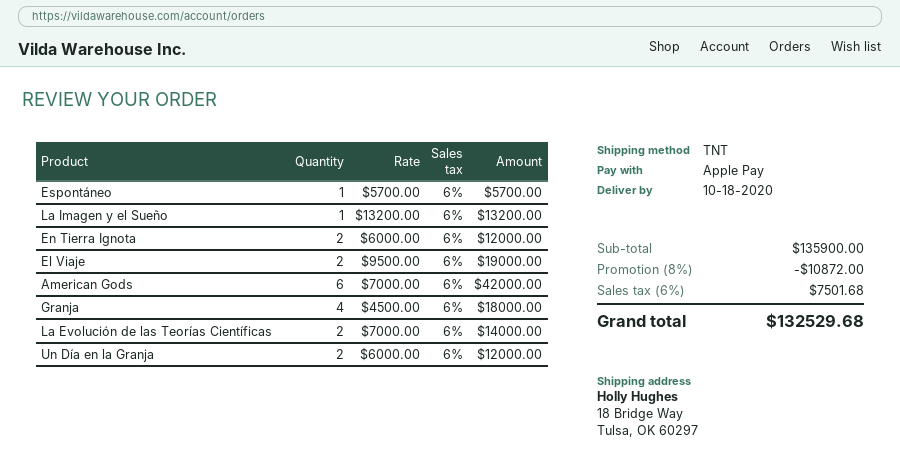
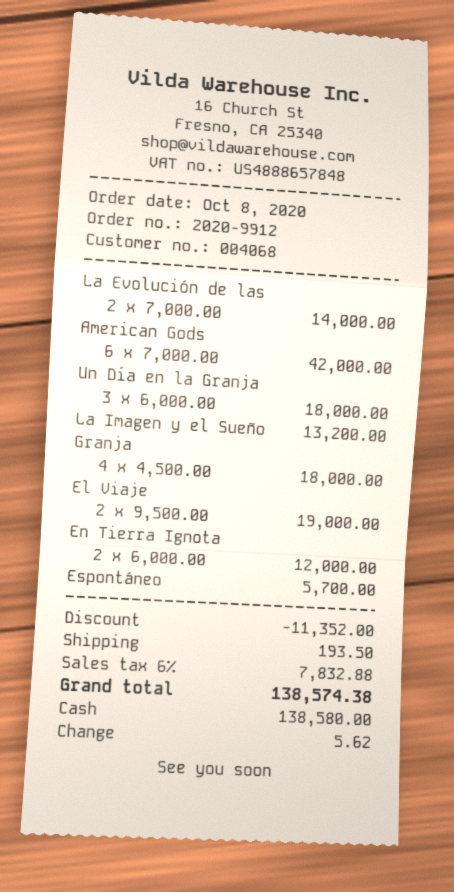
payment method: Apple Pay -> cash
Un Día en la Granja: 2 x 6000.00 = 12000.00 -> 3 x 6000.00 = 18000.00
discount: 10872.00 -> 11352.00
shipping: none -> 193.50
tax: 6% = 7501.68 -> 6% = 7832.88
total: 132529.68 -> 138574.38

